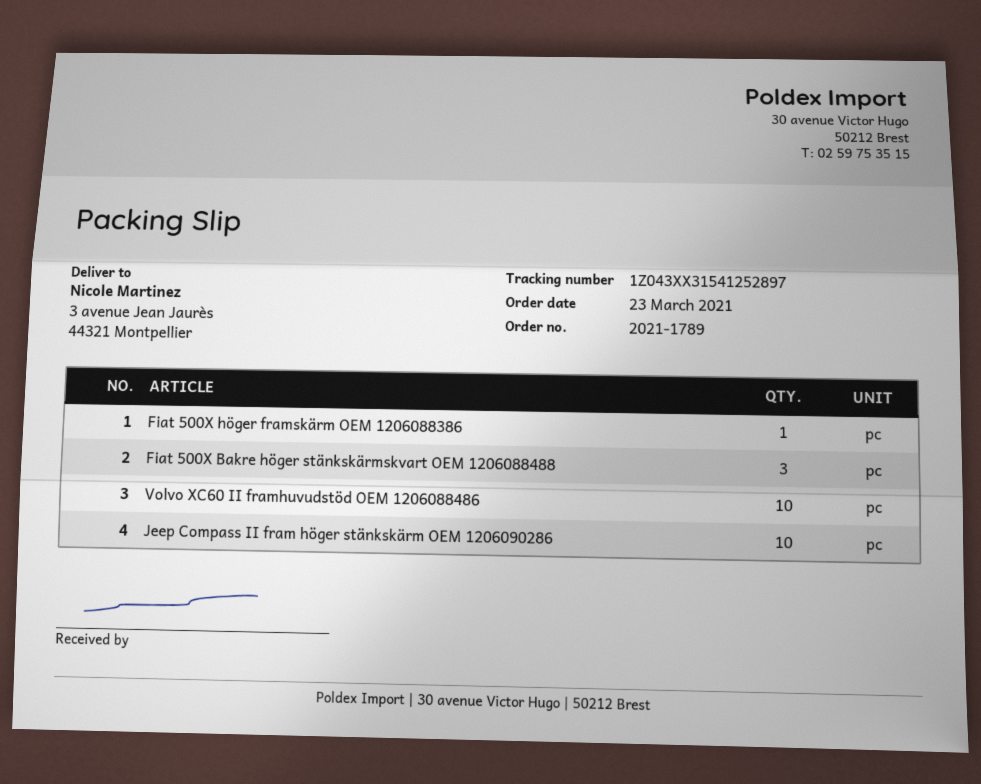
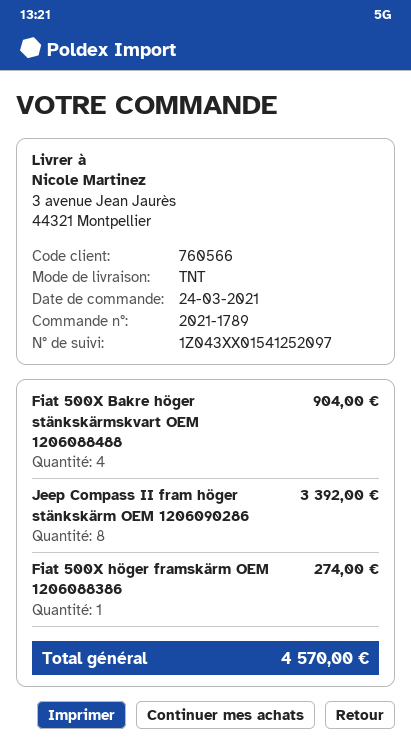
order date: 2021-03-23 -> 2021-03-24
tracking number: 1Z043XX31541252897 -> 1Z043XX01541252097
Fiat 500X Bakre höger stänkskärmskvart OEM 1206088488: 3 -> 4
Volvo XC60 II framhuvudstöd OEM 1206088486: 10 -> none
Jeep Compass II fram höger stänkskärm OEM 1206090286: 10 -> 8

